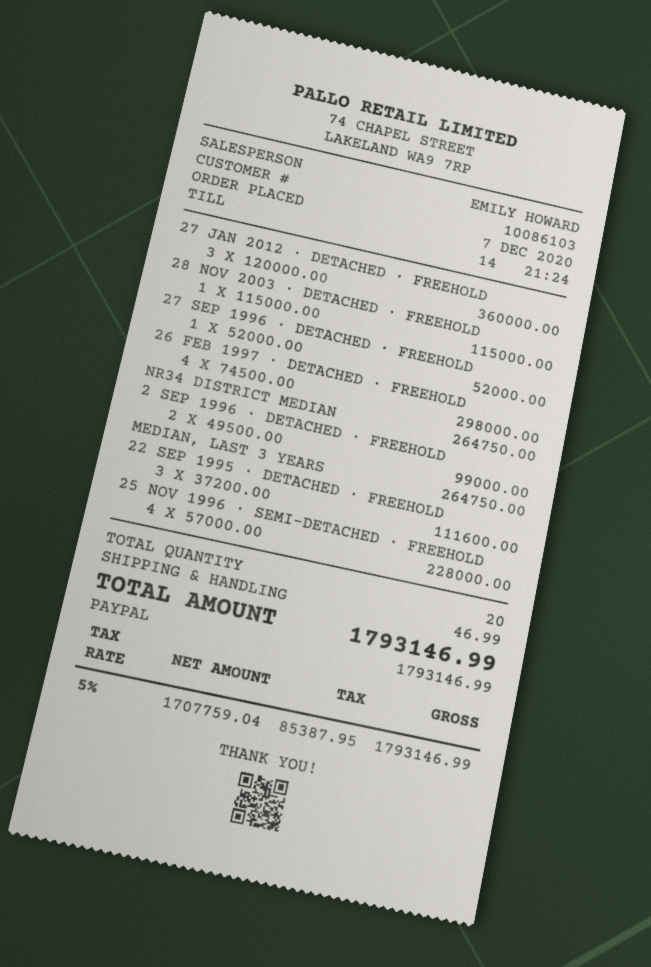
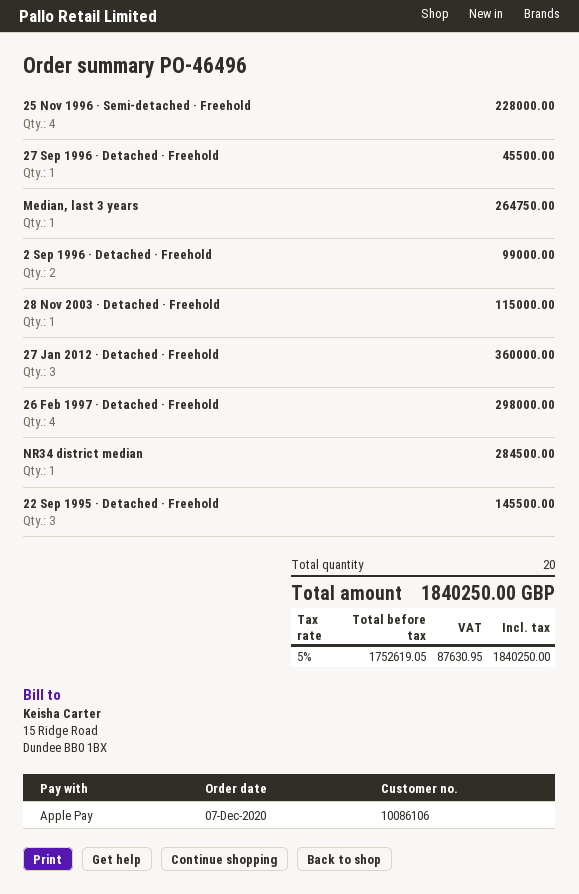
customer number: 10086103 -> 10086106
payment method: PayPal -> Apple Pay
27 SEP 1996 · DETACHED · FREEHOLD: 1 for 52000.00 -> 1 for 45500.00
NR34 DISTRICT MEDIAN: 1 for 264750.00 -> 1 for 284500.00
22 SEP 1995 · DETACHED · FREEHOLD: 3 for 111600.00 -> 3 for 145500.00
shipping: 46.99 -> none
net: 1707759.04 -> 1752619.05
tax: 5% = 85387.95 -> 5% = 87630.95
total: 1793146.99 -> 1840250.00

